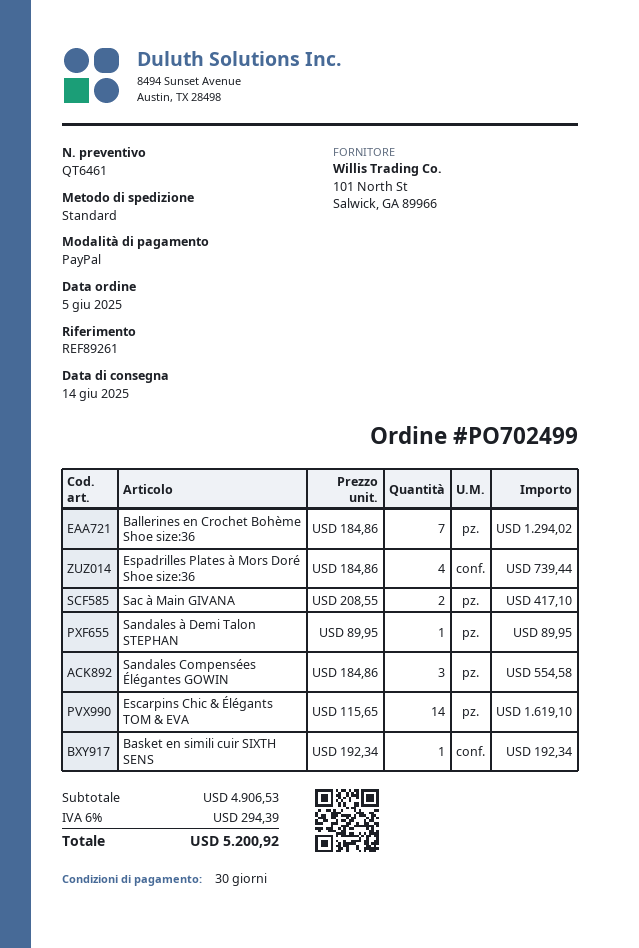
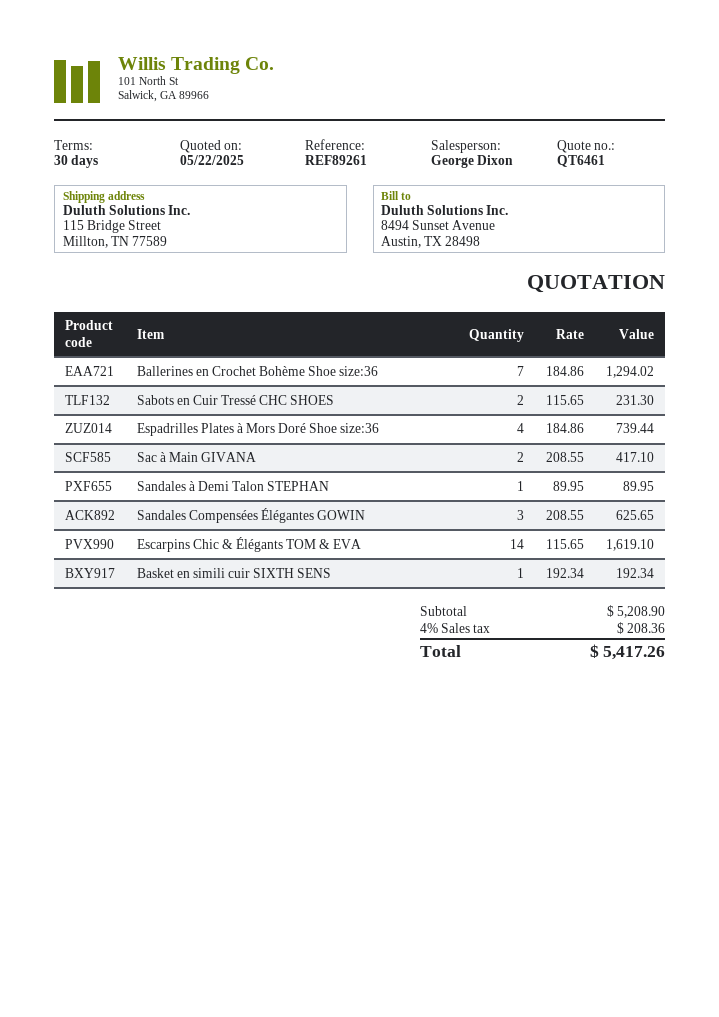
Sandales Compensées Élégantes GOWIN: 3 x 184.86 = 554.58 -> 3 x 208.55 = 625.65
Sabots en Cuir Tressé CHC SHOES: none -> 2 x 115.65 = 231.30
subtotal: 4906.53 -> 5208.90
tax: 6% = 294.39 -> 4% = 208.36
total: 5200.92 -> 5417.26

